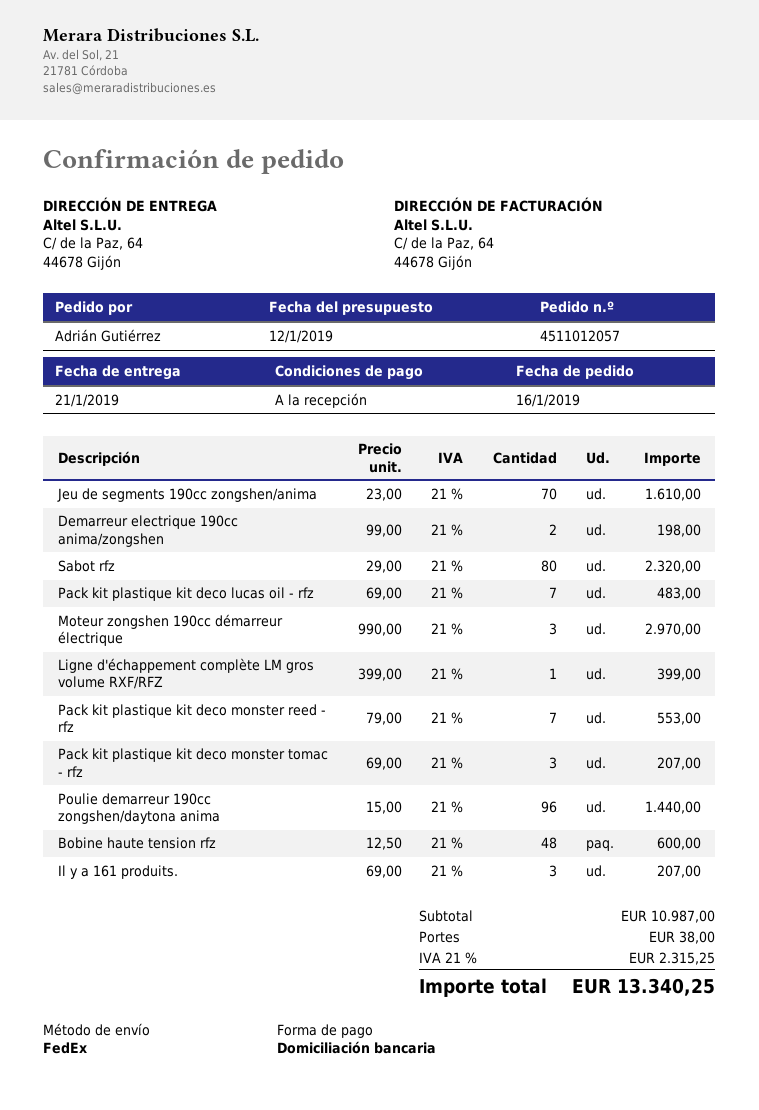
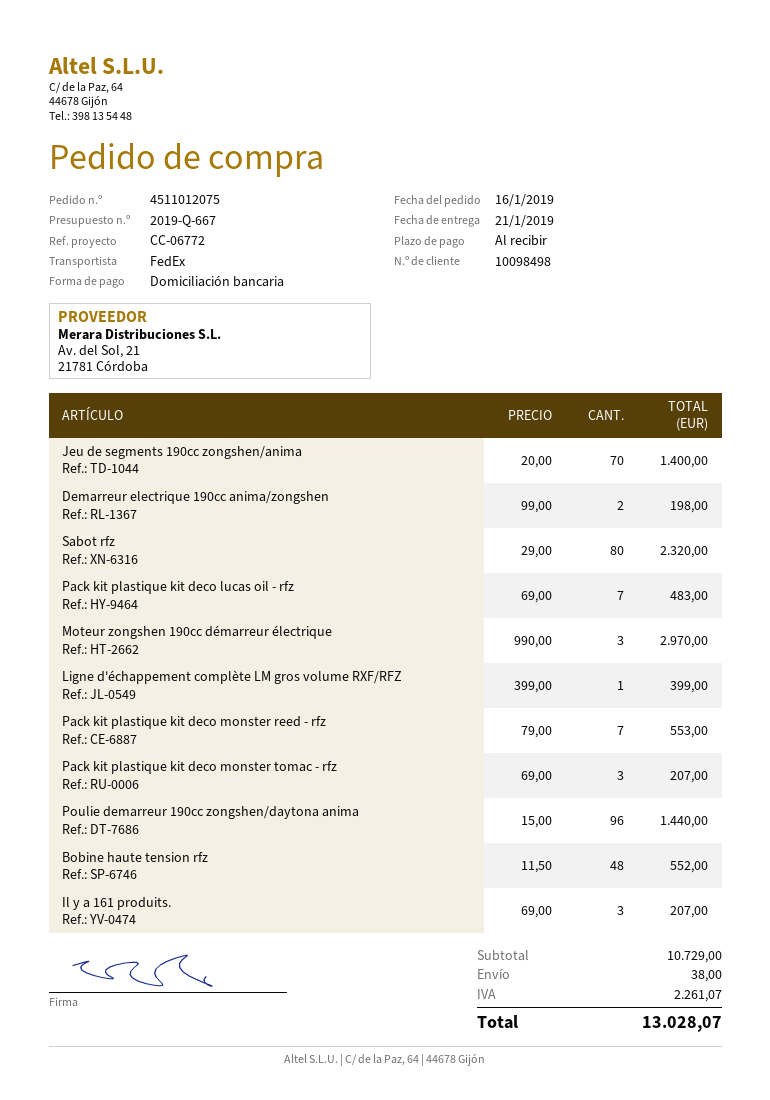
order number: 4511012057 -> 4511012075
Jeu de segments 190cc zongshen/anima: 70 x 23.00 = 1610.00 -> 70 x 20.00 = 1400.00
Bobine haute tension rfz: 48 x 12.50 = 600.00 -> 48 x 11.50 = 552.00
subtotal: 10987.00 -> 10729.00
tax: 2315.25 -> 2261.07
total: 13340.25 -> 13028.07

